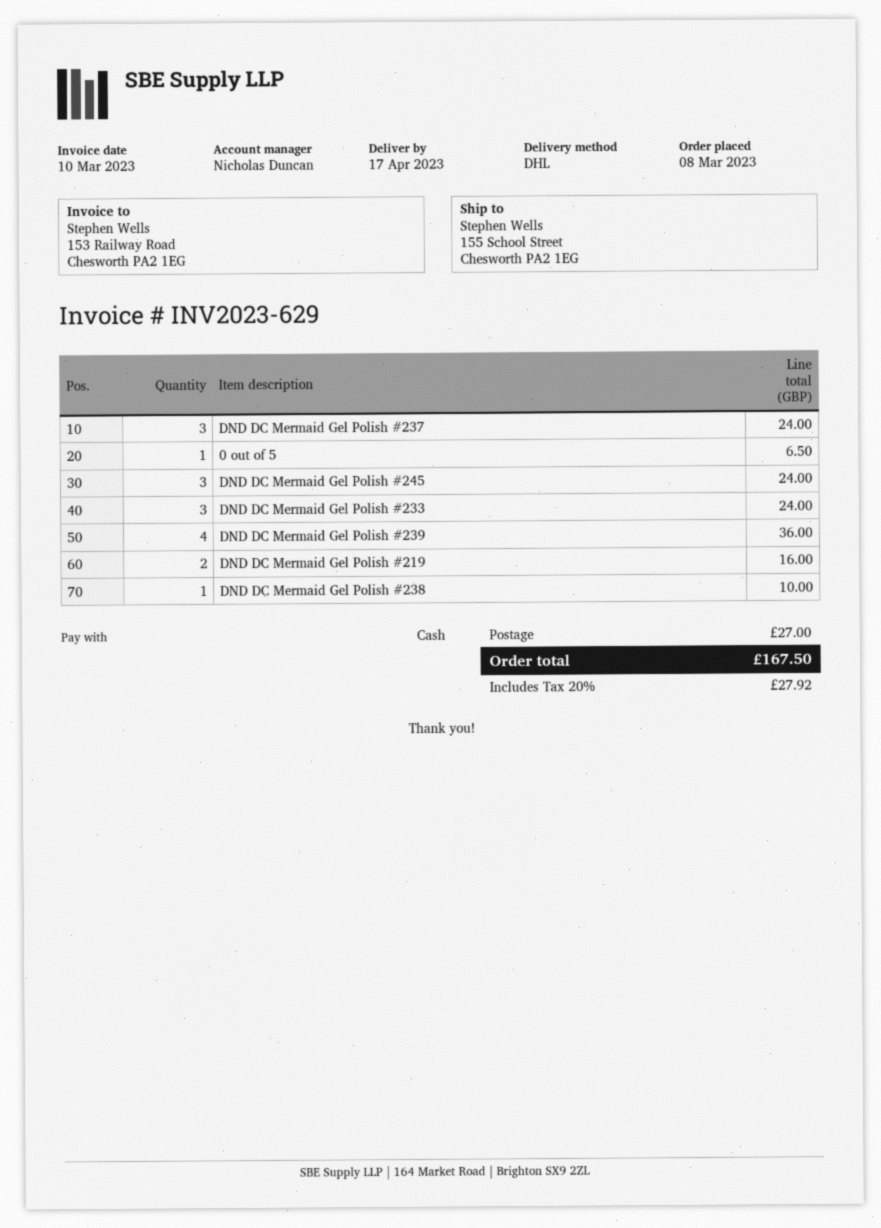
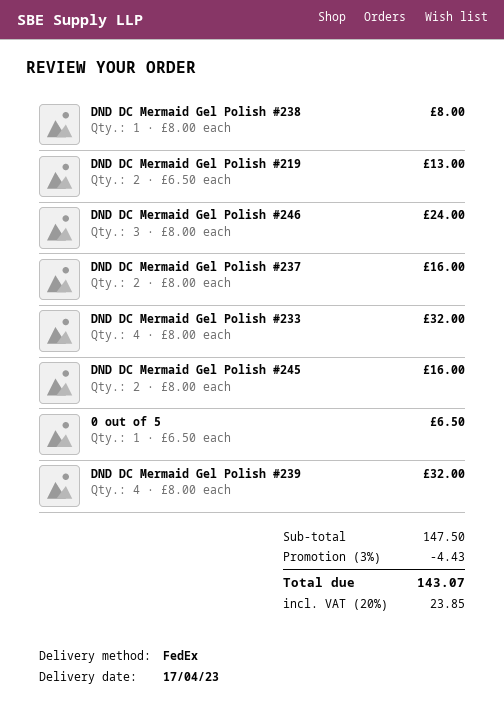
shipping method: DHL -> FedEx
DND DC Mermaid Gel Polish #237: 3 for 24.00 -> 2 for 16.00
DND DC Mermaid Gel Polish #245: 3 for 24.00 -> 2 for 16.00
DND DC Mermaid Gel Polish #233: 3 for 24.00 -> 4 for 32.00
DND DC Mermaid Gel Polish #239: 4 for 36.00 -> 4 for 32.00
DND DC Mermaid Gel Polish #219: 2 for 16.00 -> 2 for 13.00
DND DC Mermaid Gel Polish #238: 1 for 10.00 -> 1 for 8.00
DND DC Mermaid Gel Polish #246: none -> 3 for 24.00
discount: none -> 3% = 4.43
shipping: 27.00 -> none
tax: 20% = 27.92 -> 20% = 23.85
total: 167.50 -> 143.07

